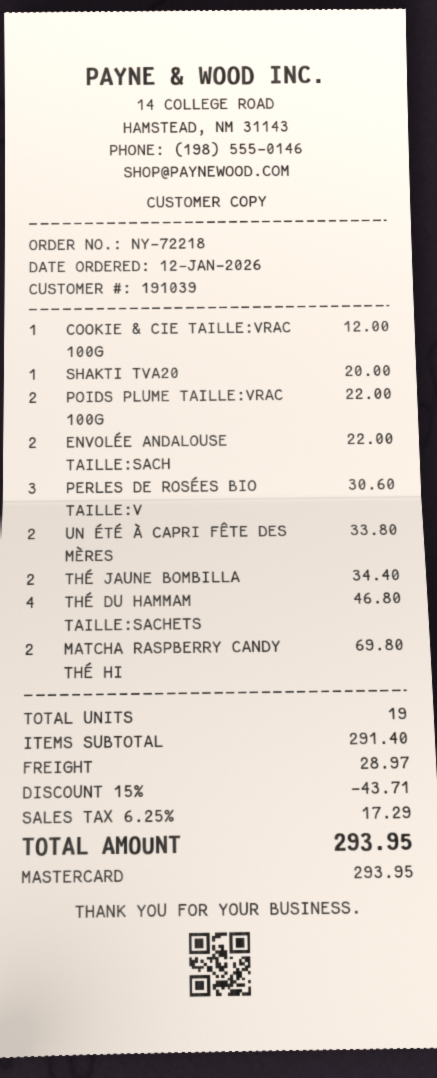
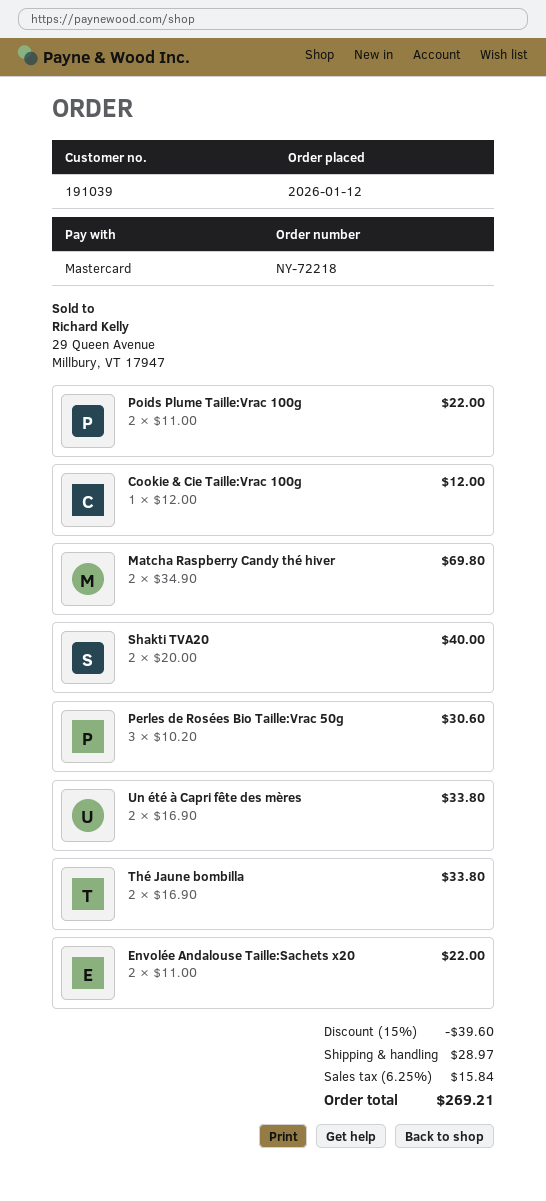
SHAKTI TVA20: 1 for 20.00 -> 2 for 40.00
THÉ JAUNE BOMBILLA: 2 for 34.40 -> 2 for 33.80
THÉ DU HAMMAM TAILLE:SACHETS: 4 for 46.80 -> none
discount: 15% = 43.71 -> 15% = 39.60
tax: 6.25% = 17.29 -> 6.25% = 15.84
total: 293.95 -> 269.21

